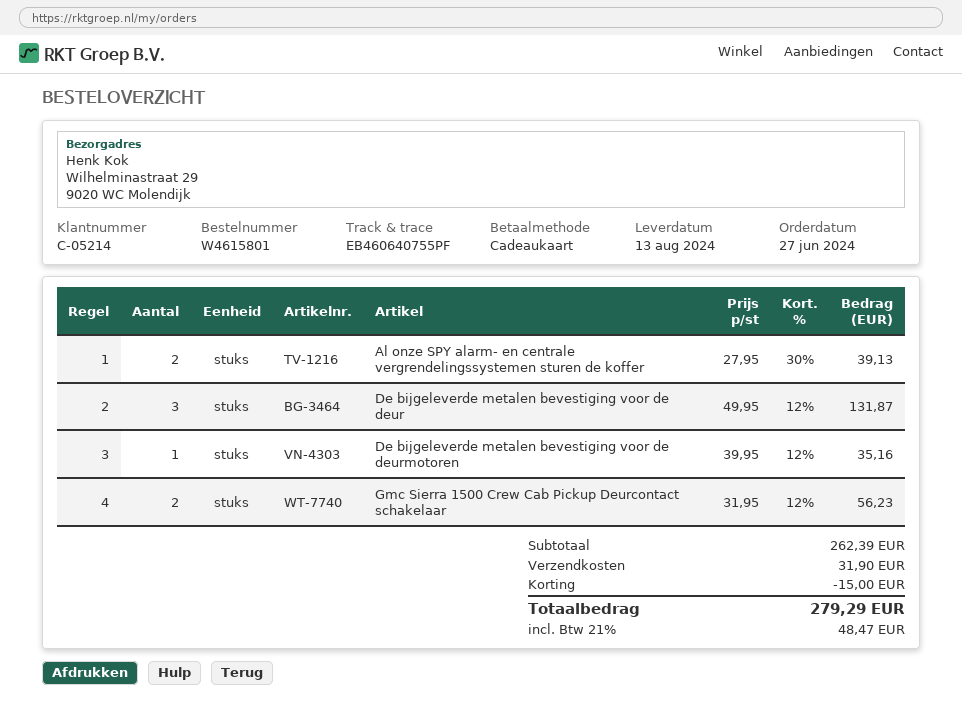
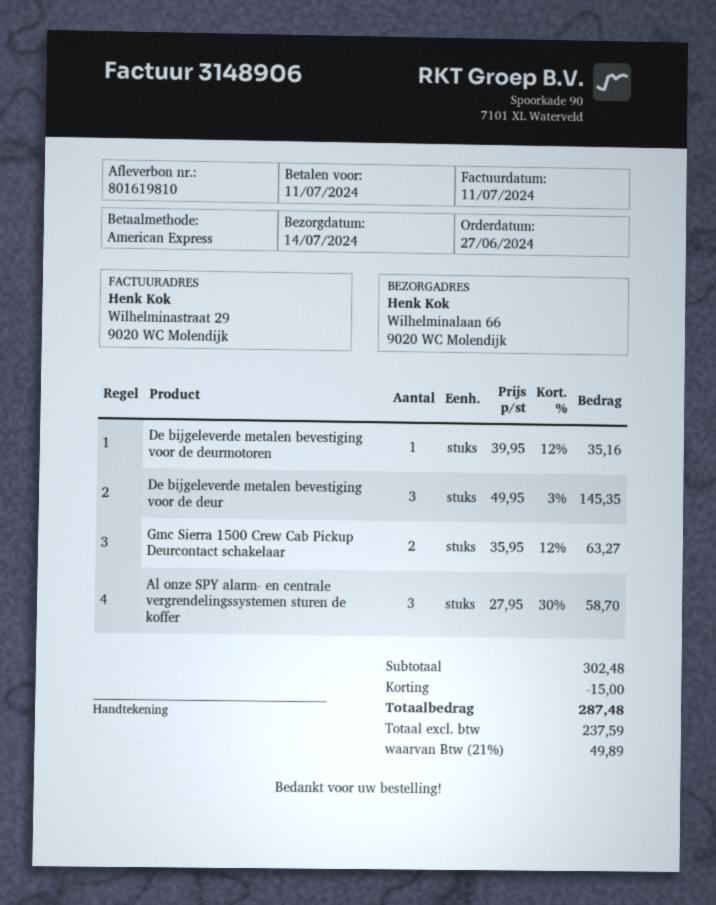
delivery date: 2024-08-13 -> 2024-07-14
payment method: gift card -> American Express
ship to: Wilhelminastraat 29, 9020 WC Molendijk -> Wilhelminalaan 66, 9020 WC Molendijk
Al onze SPY alarm- en centrale vergrendelingssystemen sturen de koffer: 2 x 27.95 - 30% = 39.13 -> 3 x 27.95 - 30% = 58.70
De bijgeleverde metalen bevestiging voor de deur: 3 x 49.95 - 12% = 131.87 -> 3 x 49.95 - 3% = 145.35
Gmc Sierra 1500 Crew Cab Pickup Deurcontact schakelaar: 2 x 31.95 - 12% = 56.23 -> 2 x 35.95 - 12% = 63.27
subtotal: 262.39 -> 302.48
shipping: 31.90 -> none
tax: 21% = 48.47 -> 21% = 49.89
total: 279.29 -> 287.48

